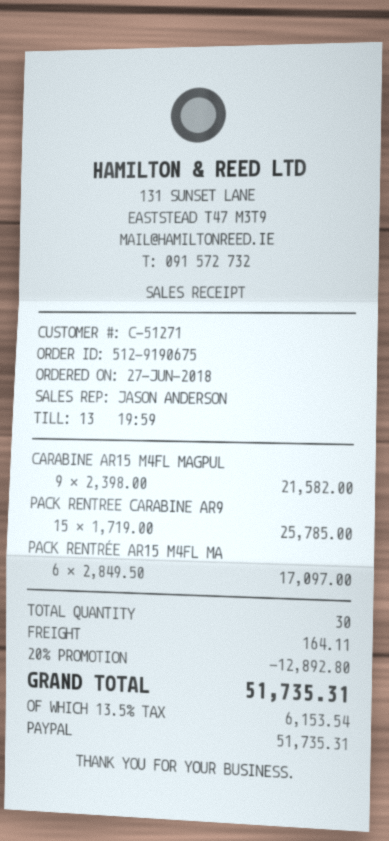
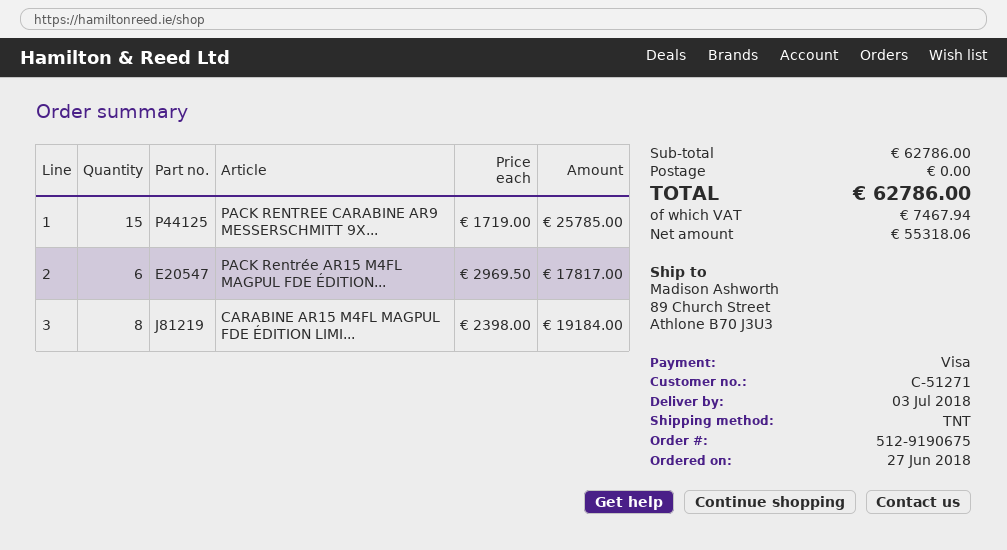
payment method: PayPal -> Visa
CARABINE AR15 M4FL MAGPUL: 9 x 2398.00 = 21582.00 -> 8 x 2398.00 = 19184.00
PACK RENTRÉE AR15 M4FL MA: 6 x 2849.50 = 17097.00 -> 6 x 2969.50 = 17817.00
discount: 20% = 12892.80 -> none
shipping: 164.11 -> 0.00
tax: 6153.54 -> 7467.94
total: 51735.31 -> 62786.00

